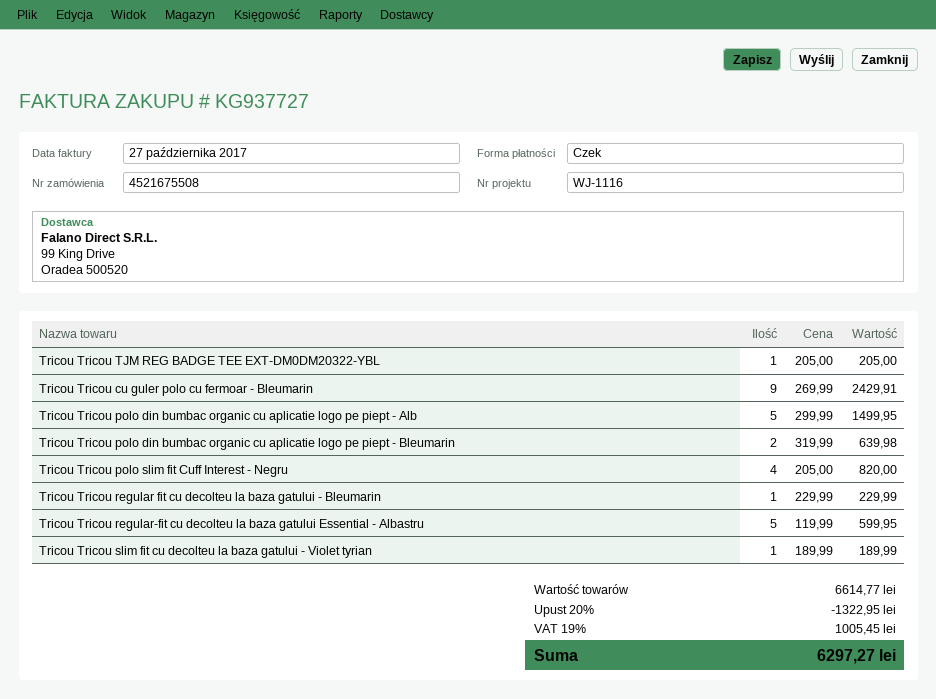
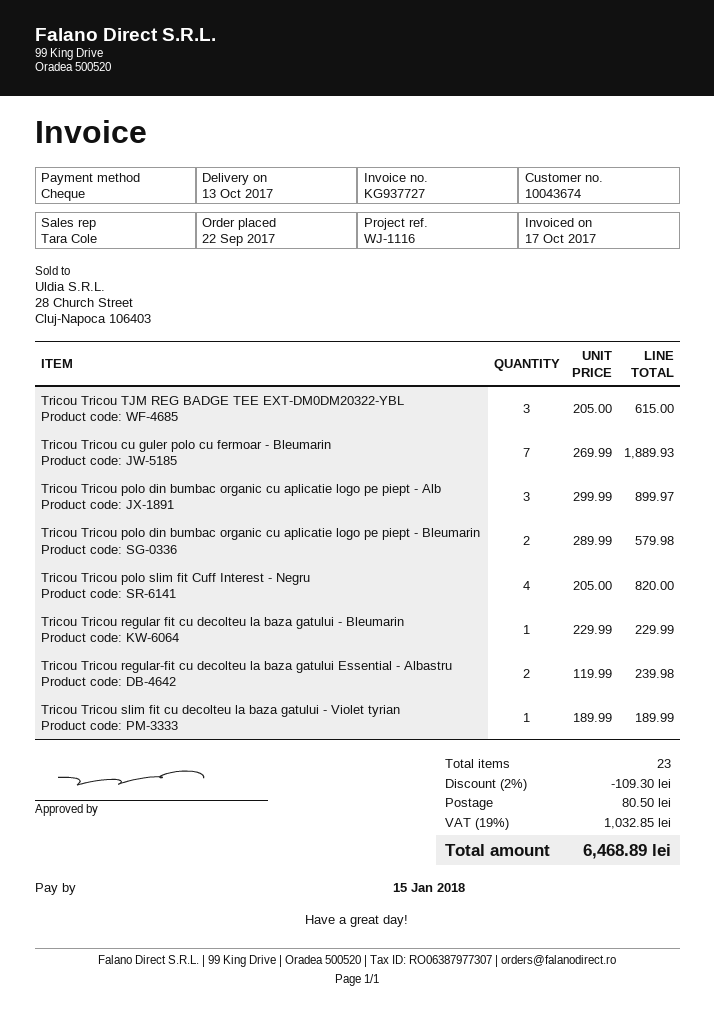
invoice date: 2017-10-27 -> 2017-10-17
Tricou Tricou TJM REG BADGE TEE EXT-DM0DM20322-YBL: 1 x 205.00 = 205.00 -> 3 x 205.00 = 615.00
Tricou Tricou cu guler polo cu fermoar - Bleumarin: 9 x 269.99 = 2429.91 -> 7 x 269.99 = 1889.93
Tricou Tricou polo din bumbac organic cu aplicatie logo pe piept - Alb: 5 x 299.99 = 1499.95 -> 3 x 299.99 = 899.97
Tricou Tricou polo din bumbac organic cu aplicatie logo pe piept - Bleumarin: 2 x 319.99 = 639.98 -> 2 x 289.99 = 579.98
Tricou Tricou regular-fit cu decolteu la baza gatului Essential - Albastru: 5 x 119.99 = 599.95 -> 2 x 119.99 = 239.98
discount: 20% = 1322.95 -> 2% = 109.30
shipping: none -> 80.50
tax: 19% = 1005.45 -> 19% = 1032.85
total: 6297.27 -> 6468.89

